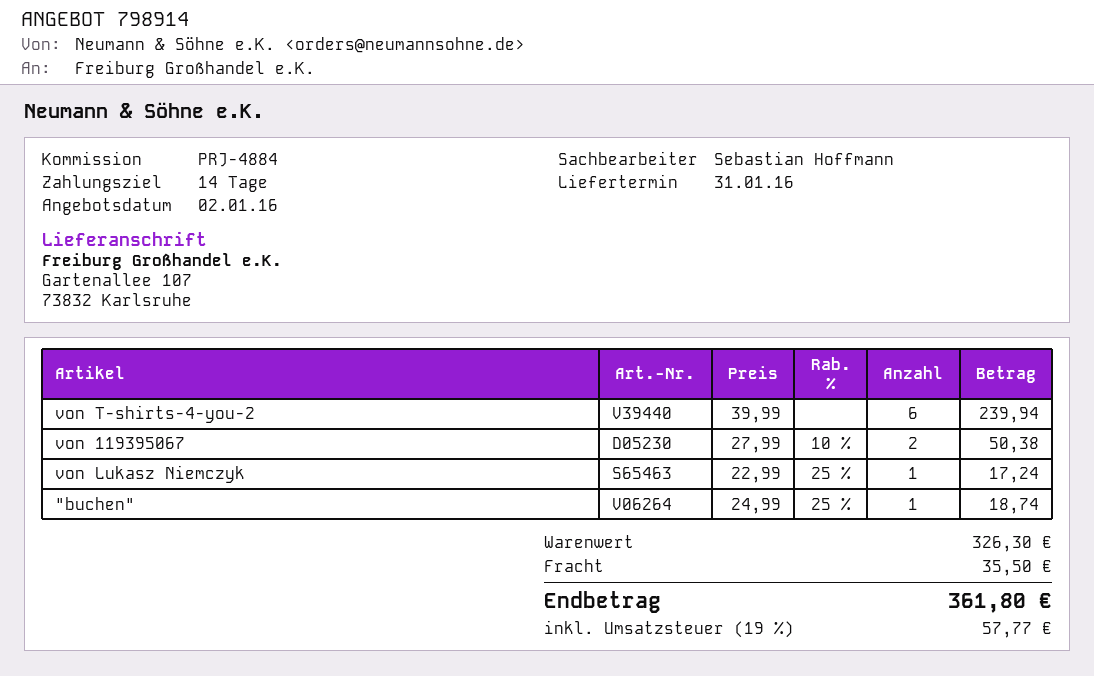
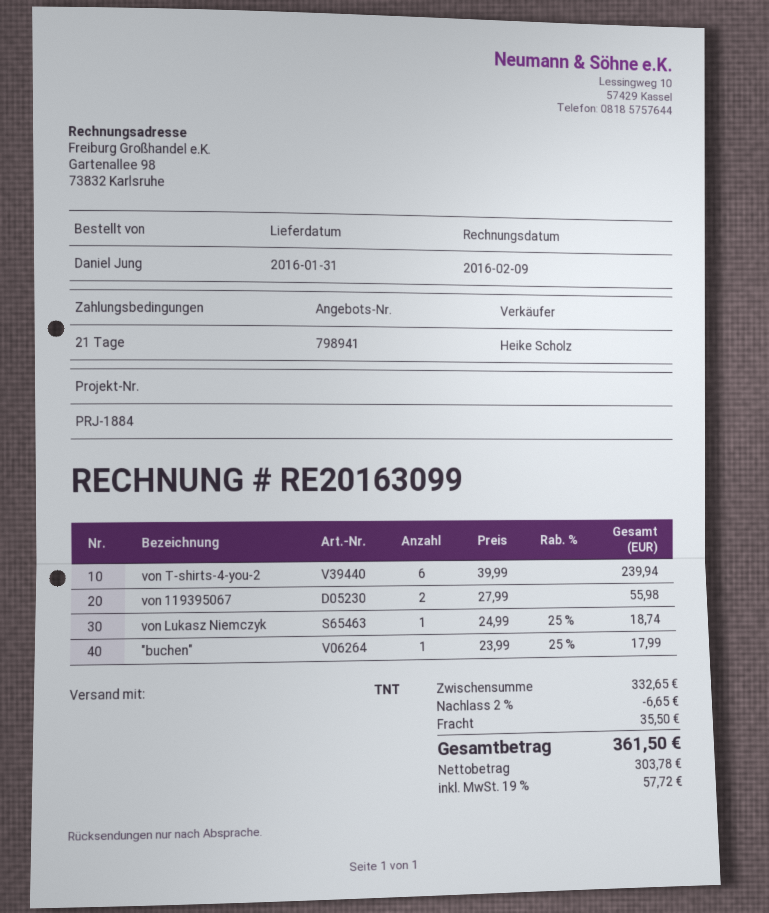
quote number: 798914 -> 798941
payment terms: 14 days -> 21 days
reference: PRJ-4884 -> PRJ-1884
sales rep: Sebastian Hoffmann -> Heike Scholz
von 119395067: 2 x 27.99 - 10% = 50.38 -> 2 x 27.99 = 55.98
von Lukasz Niemczyk: 1 x 22.99 - 25% = 17.24 -> 1 x 24.99 - 25% = 18.74
"buchen": 1 x 24.99 - 25% = 18.74 -> 1 x 23.99 - 25% = 17.99
subtotal: 326.30 -> 332.65
discount: none -> 2% = 6.65
tax: 19% = 57.77 -> 19% = 57.72
total: 361.80 -> 361.50

